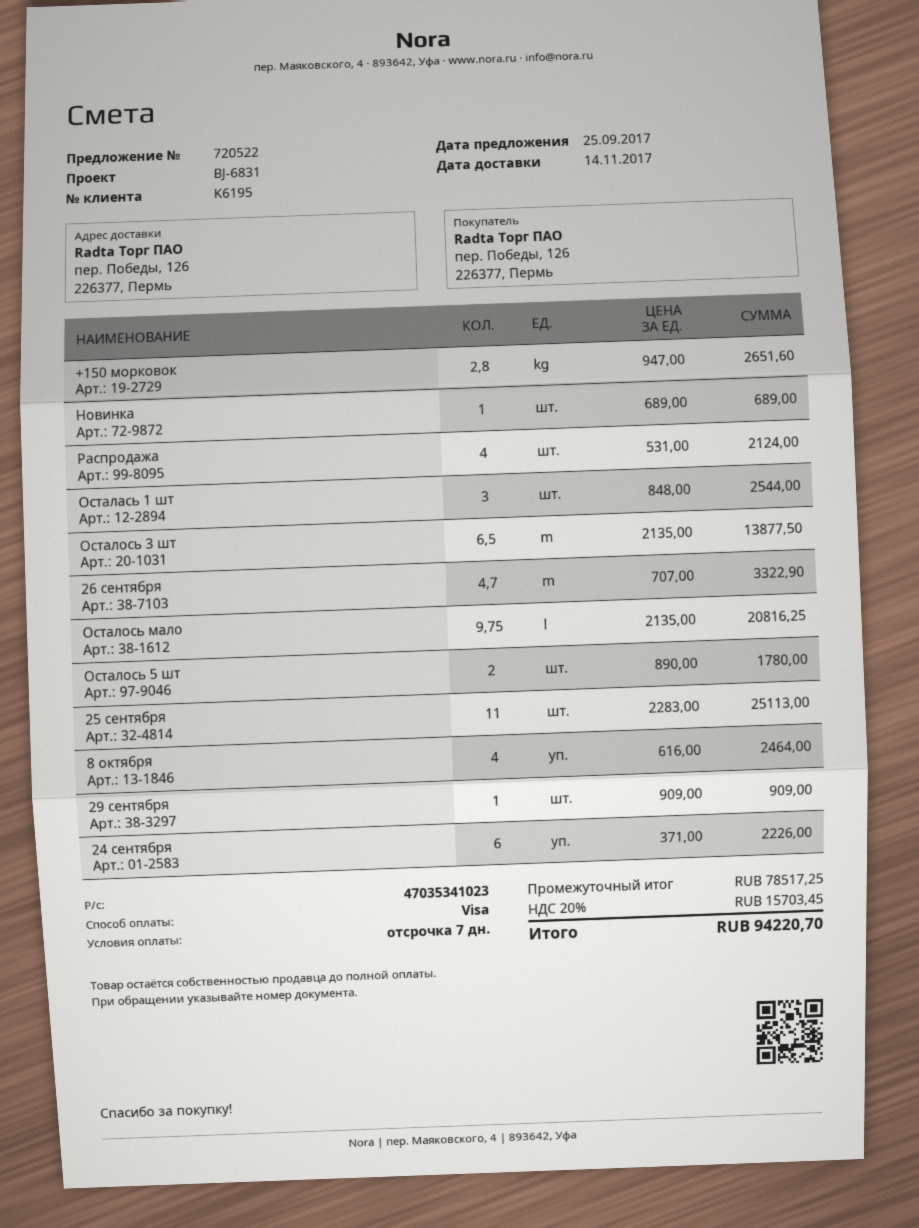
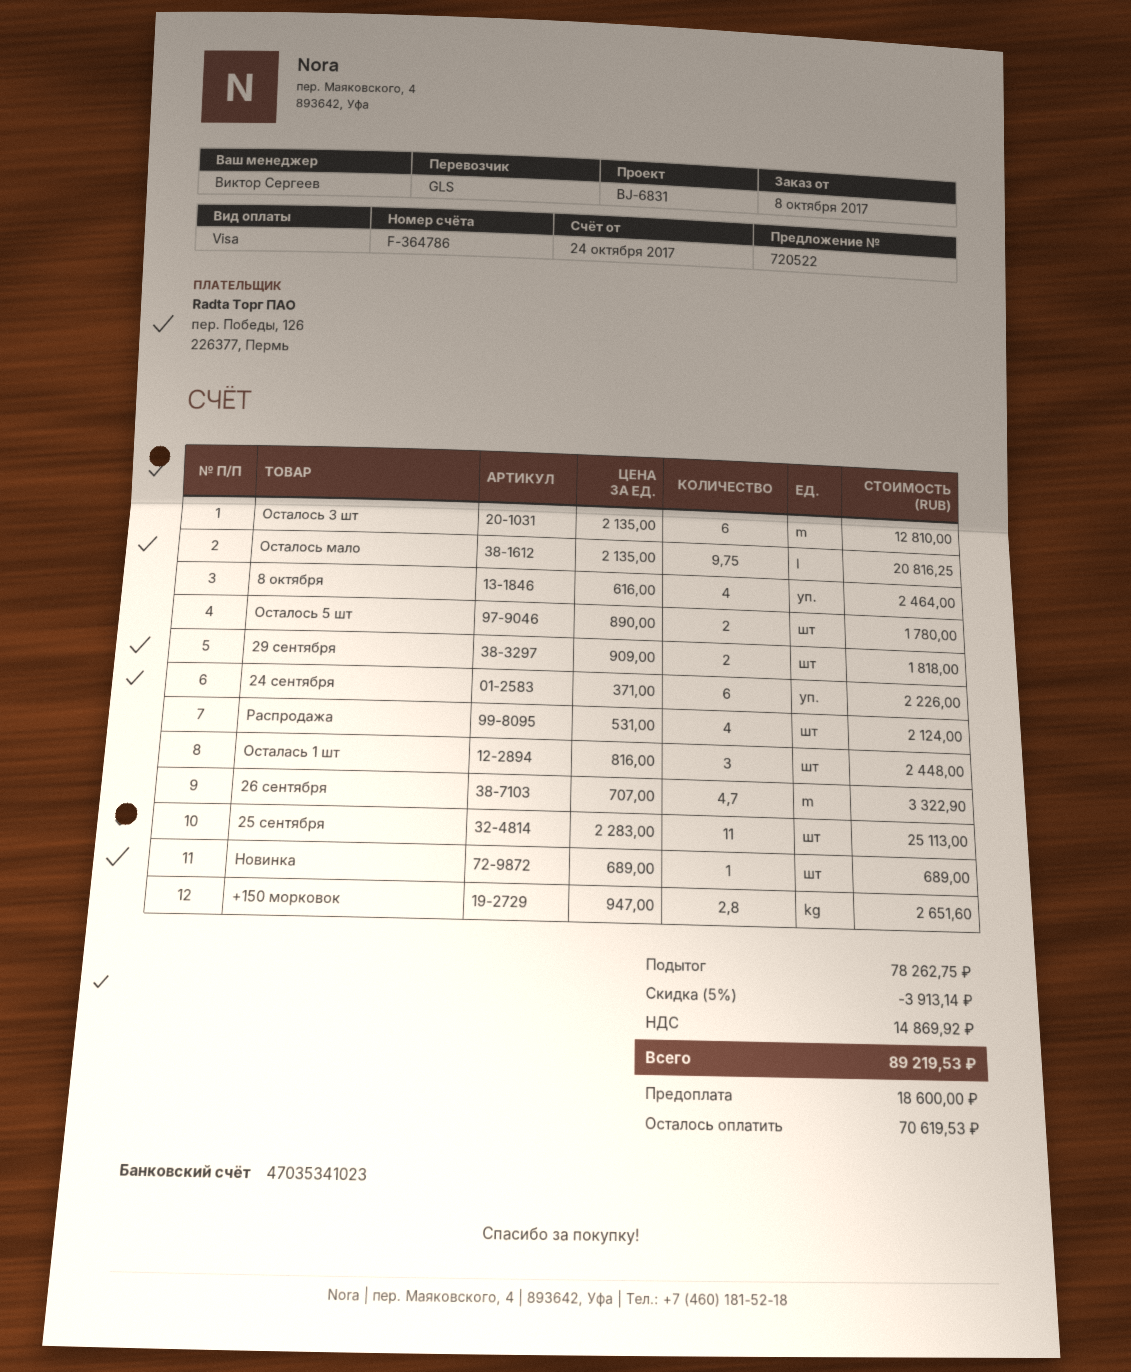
Осталась 1 шт: 3 x 848.00 = 2544.00 -> 3 x 816.00 = 2448.00
Осталось 3 шт: 6.5 x 2135.00 = 13877.50 -> 6 x 2135.00 = 12810.00
29 сентября: 1 x 909.00 = 909.00 -> 2 x 909.00 = 1818.00
subtotal: 78517.25 -> 78262.75
discount: none -> 5% = 3913.14
tax: 15703.45 -> 14869.92
total: 94220.70 -> 89219.53

